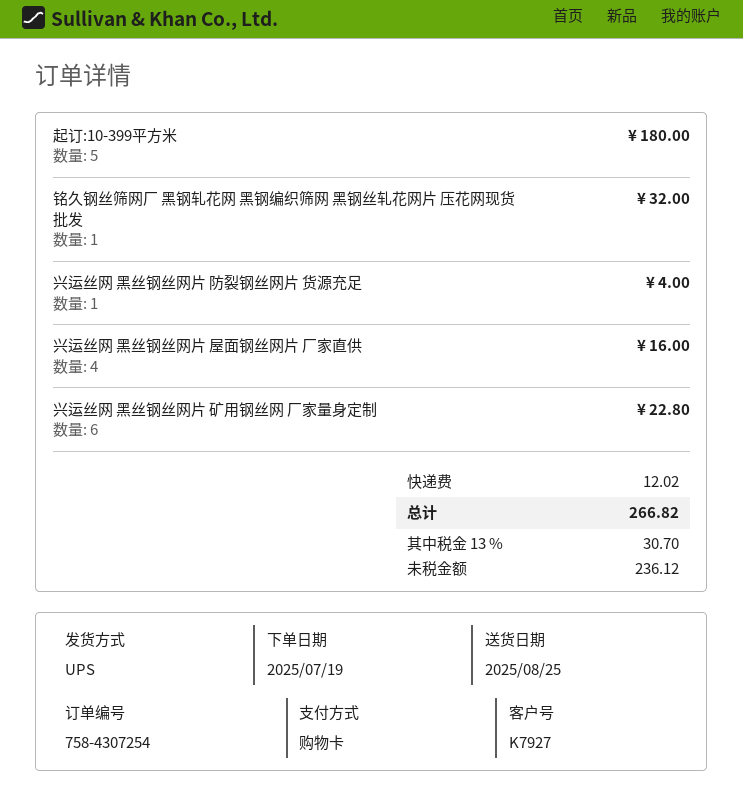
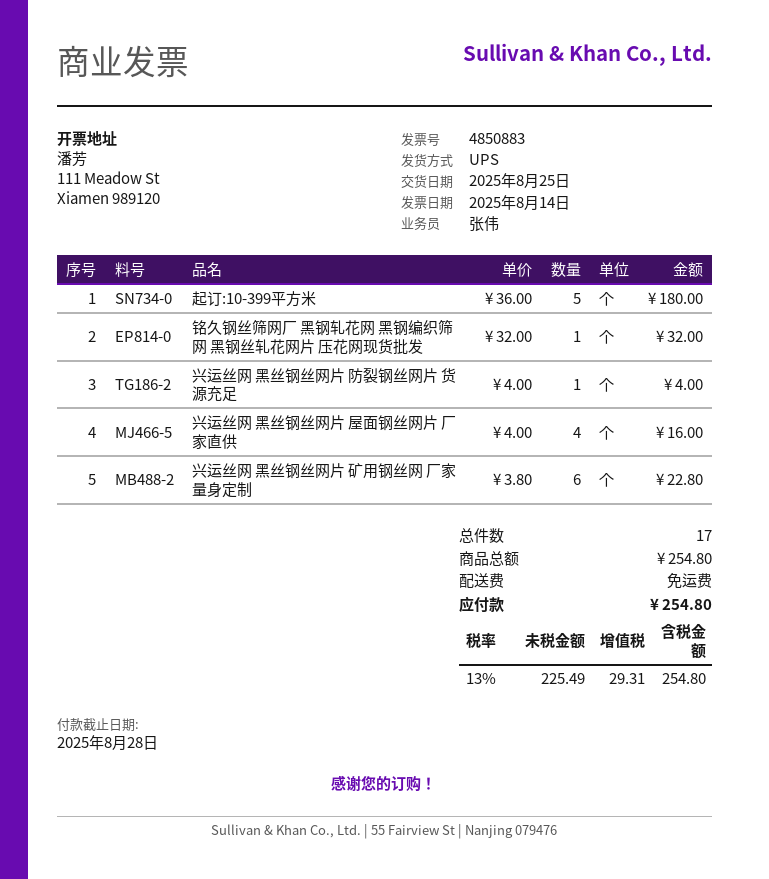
shipping: 12.02 -> 0.00
net: 236.12 -> 225.49
tax: 13% = 30.70 -> 13% = 29.31
total: 266.82 -> 254.80

